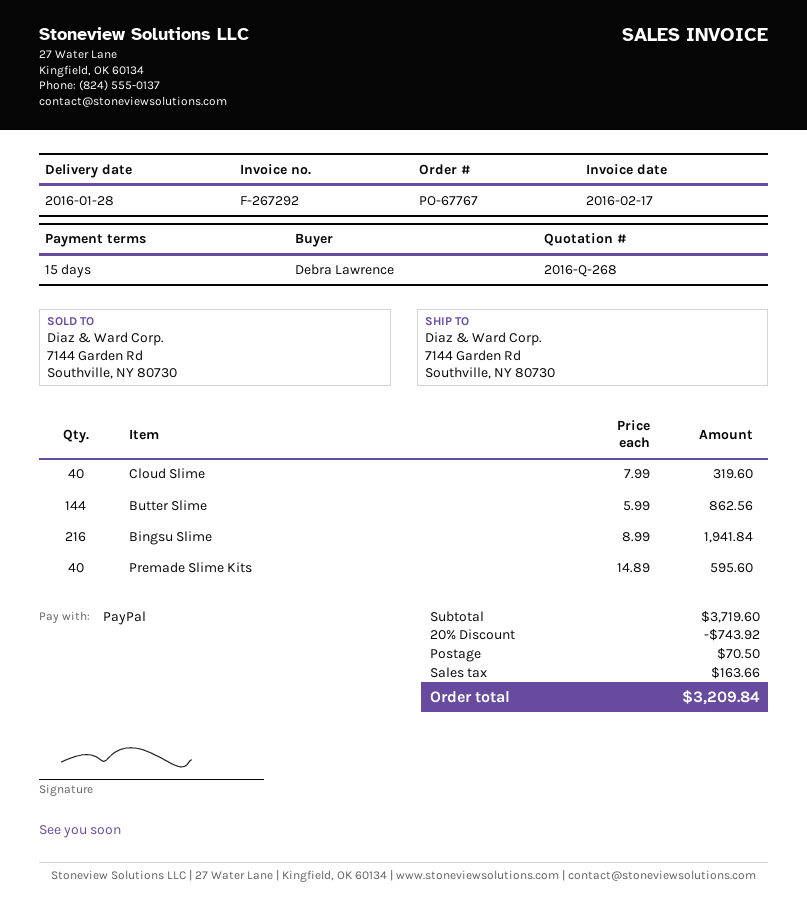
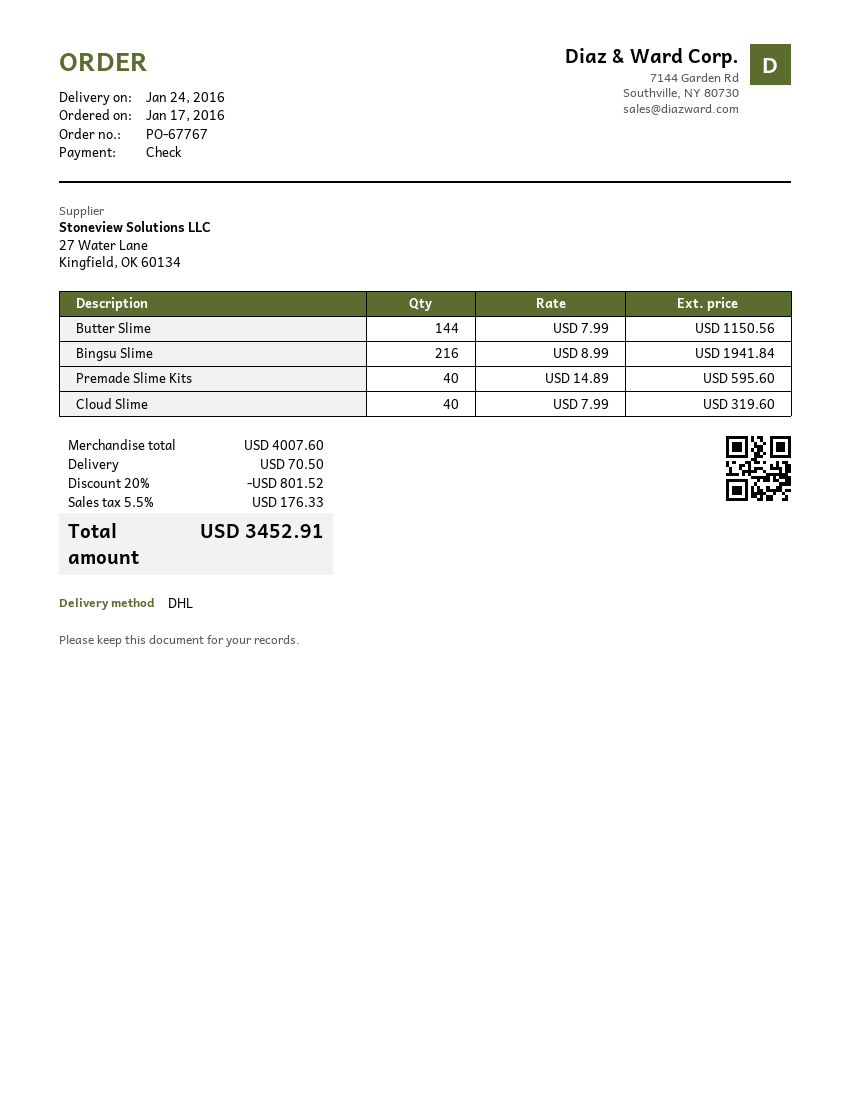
delivery date: 2016-01-28 -> 2016-01-24
payment method: PayPal -> cheque
Butter Slime: 144 x 5.99 = 862.56 -> 144 x 7.99 = 1150.56
subtotal: 3719.60 -> 4007.60
discount: 20% = 743.92 -> 20% = 801.52
tax: 163.66 -> 176.33
total: 3209.84 -> 3452.91

